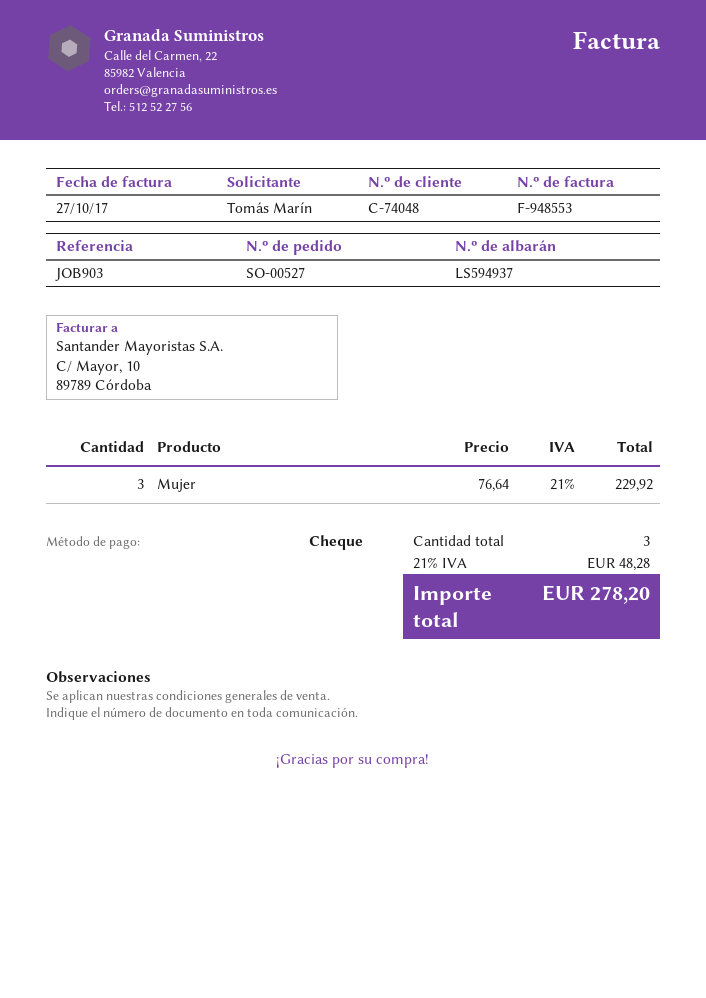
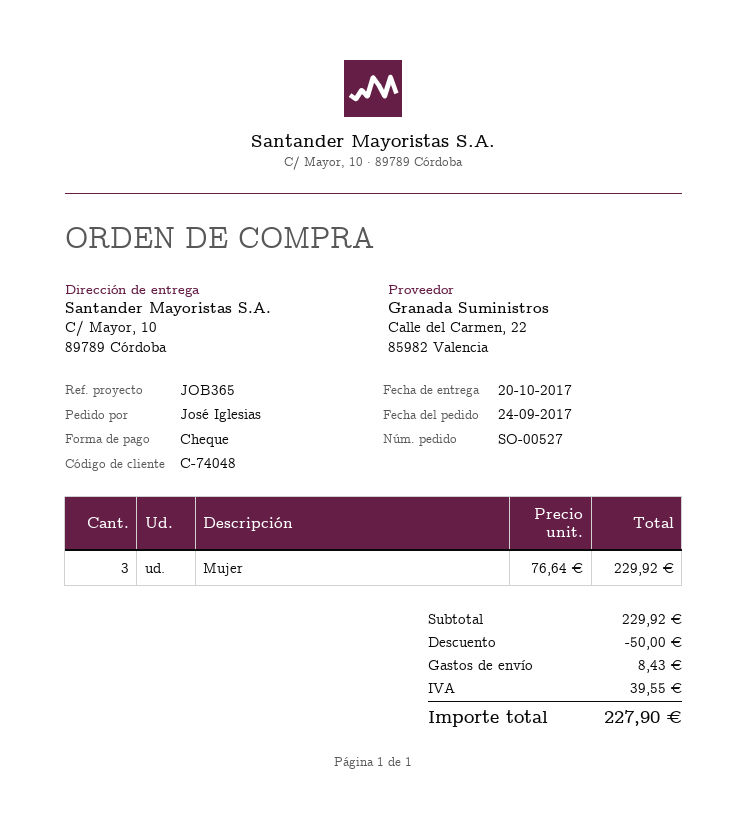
reference: JOB903 -> JOB365
ordered by: Tomás Marín -> José Iglesias
discount: none -> 50.00
shipping: none -> 8.43
tax: 48.28 -> 39.55
total: 278.20 -> 227.90

